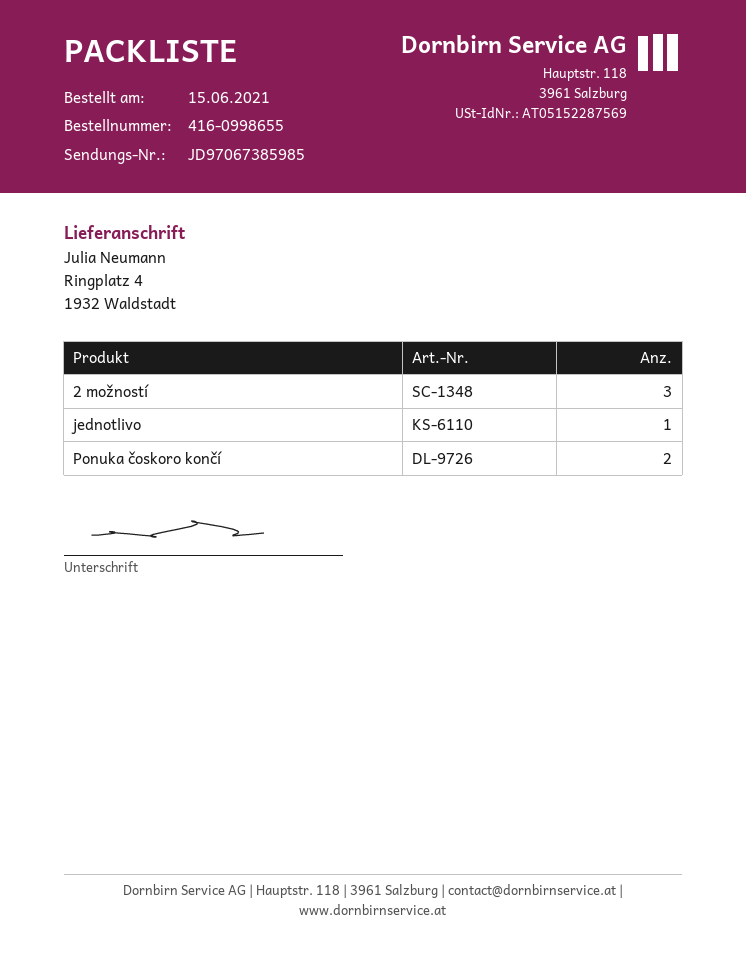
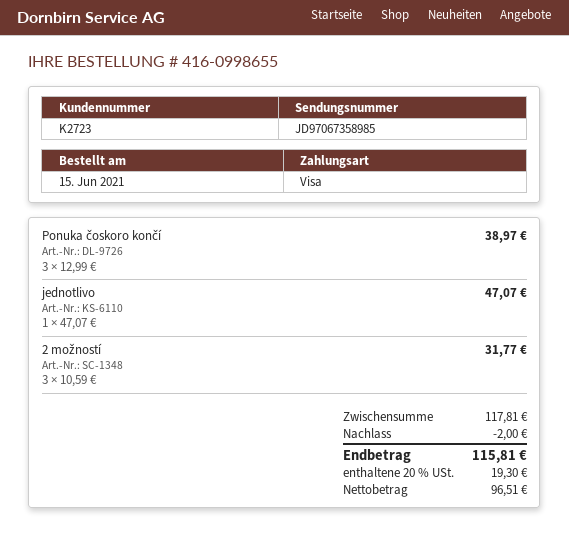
tracking number: JD97067385985 -> JD97067358985
Ponuka čoskoro končí: 2 -> 3

